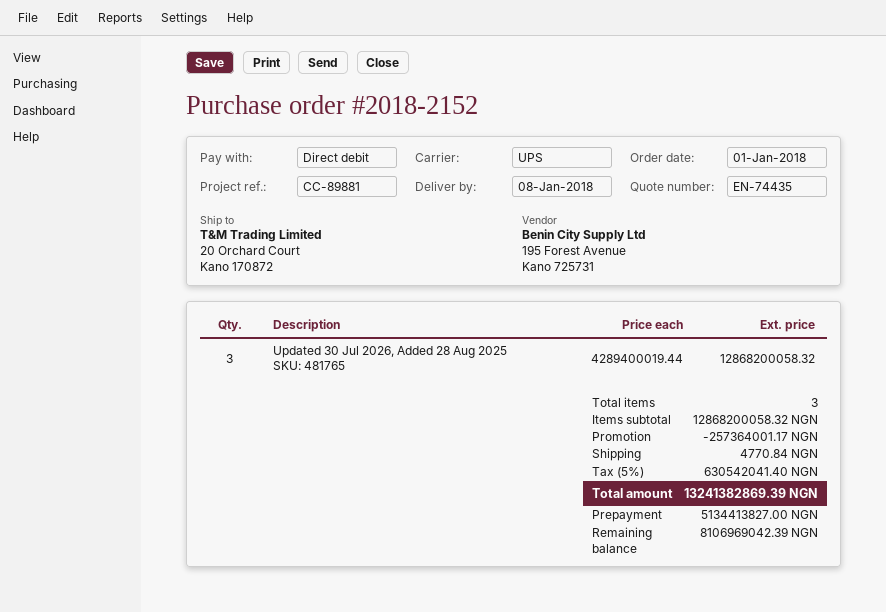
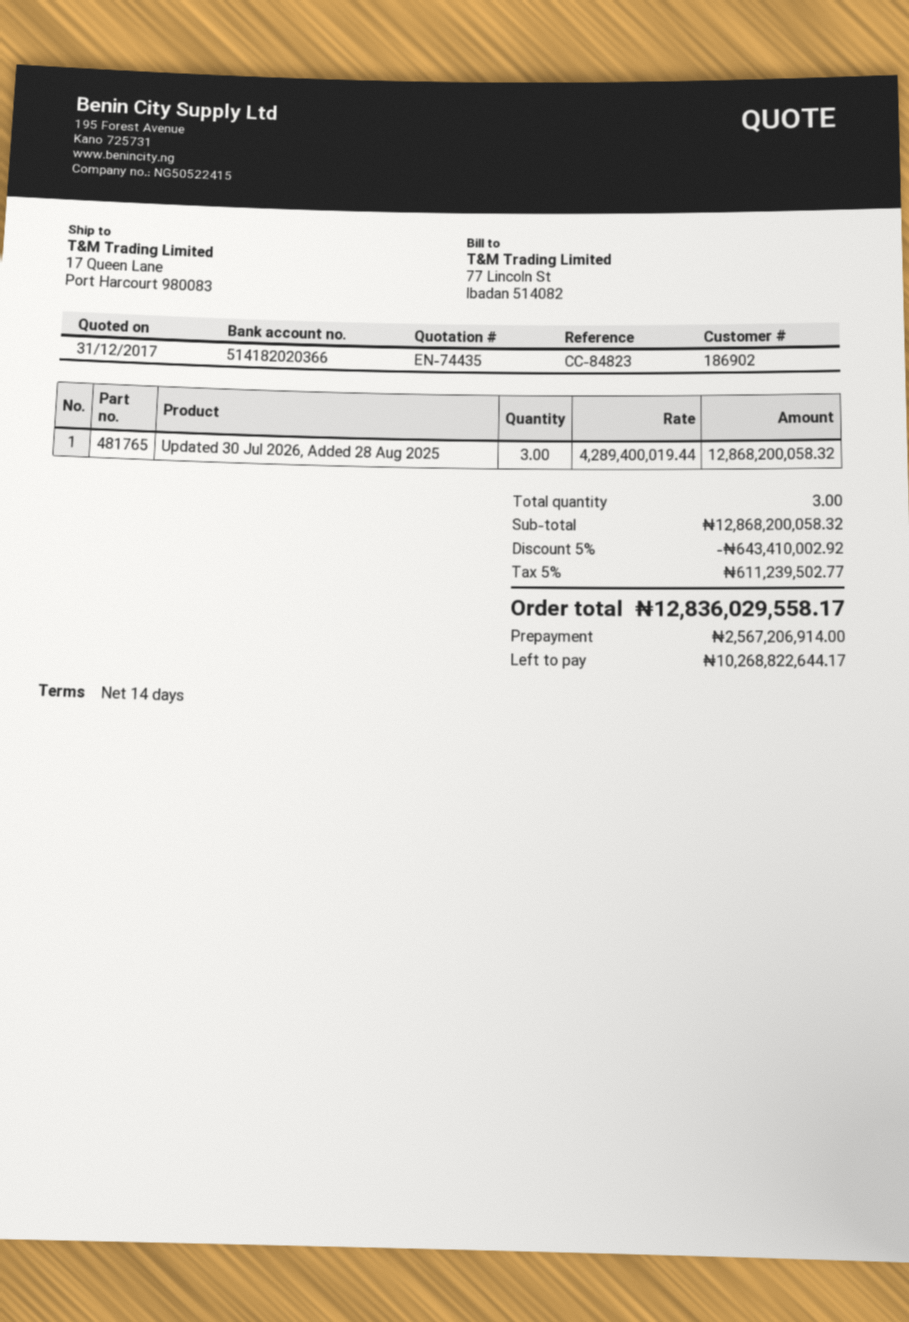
reference: CC-89881 -> CC-84823
ship to: 20 Orchard Court, Kano 170872 -> 17 Queen Lane, Port Harcourt 980083
discount: 257364001.17 -> 643410002.92
shipping: 4770.84 -> none
tax: 5% = 630542041.40 -> 5% = 611239502.77
total: 13241382869.39 -> 12836029558.17
deposit: 5134413827.00 -> 2567206914.00
balance: 8106969042.39 -> 10268822644.17

